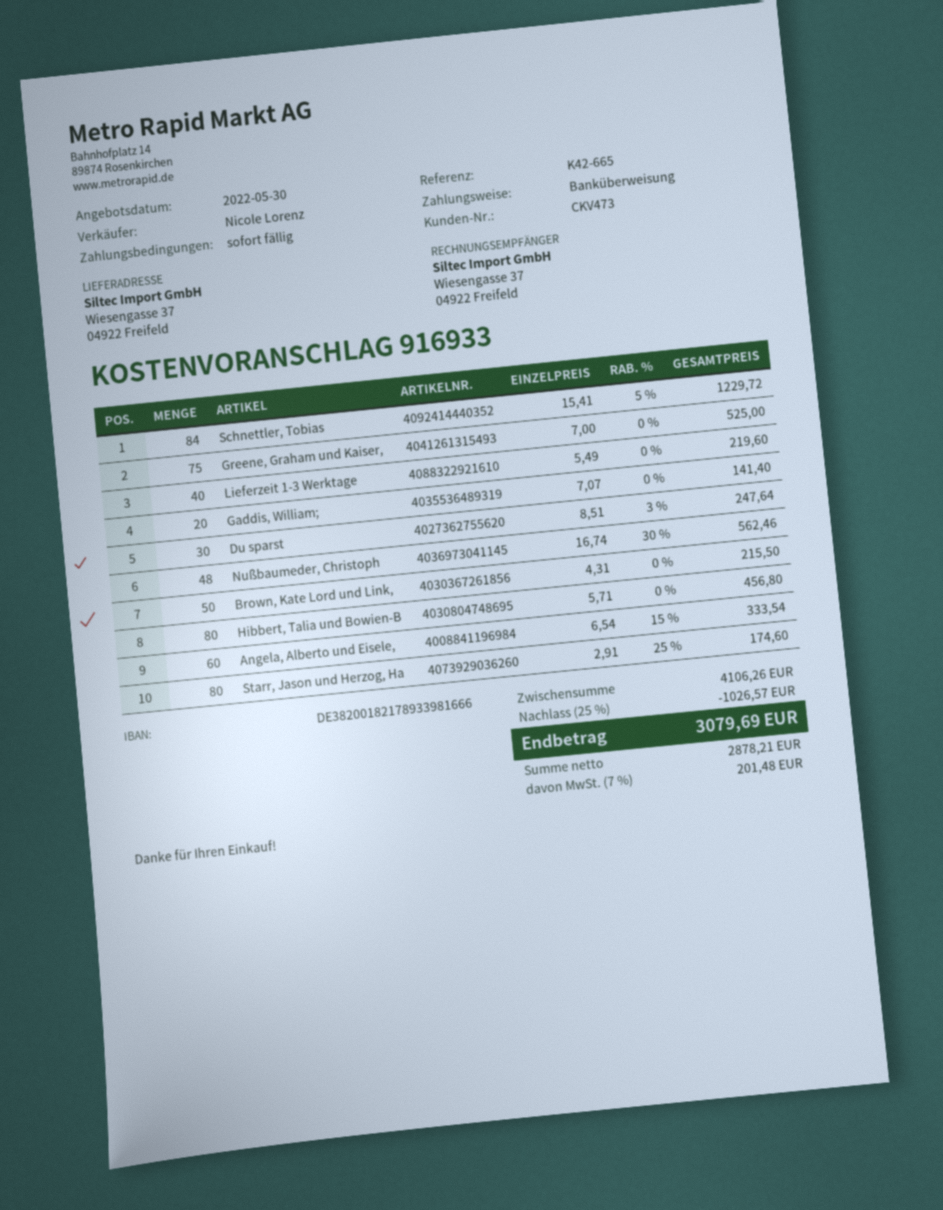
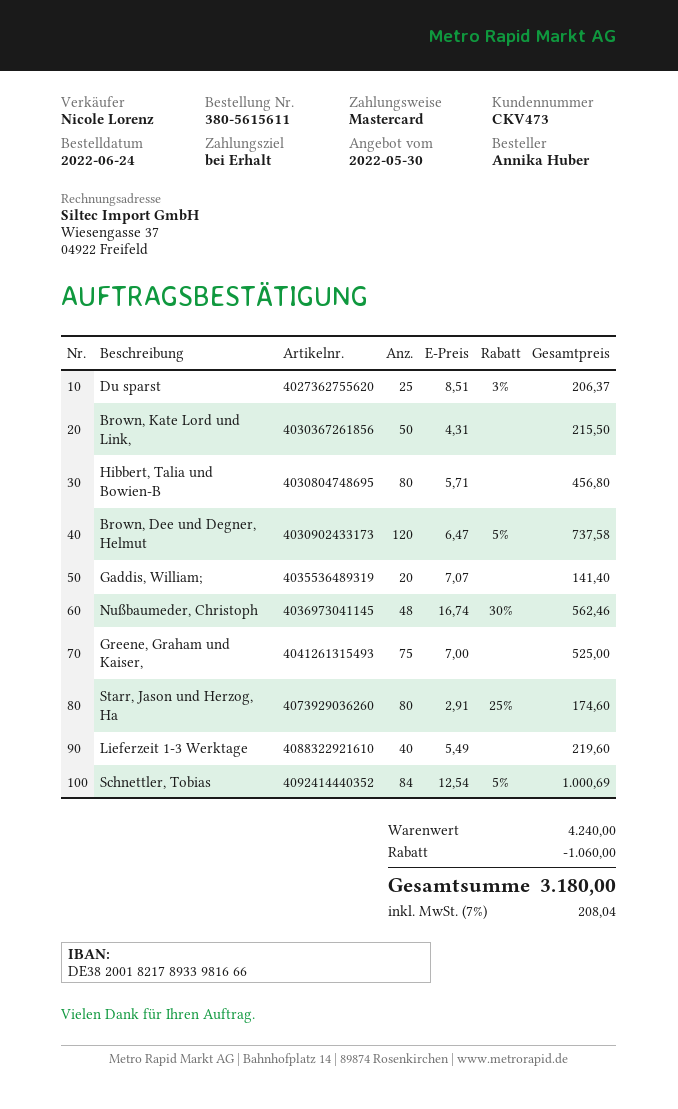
payment method: bank transfer -> Mastercard
Schnettler, Tobias: 84 x 15.41 - 5% = 1229.72 -> 84 x 12.54 - 5% = 1000.69
Du sparst: 30 x 8.51 - 3% = 247.64 -> 25 x 8.51 - 3% = 206.37
Angela, Alberto und Eisele,: 60 x 6.54 - 15% = 333.54 -> none
Brown, Dee und Degner, Helmut: none -> 120 x 6.47 - 5% = 737.58
subtotal: 4106.26 -> 4240.00
discount: 1026.57 -> 1060.00
tax: 7% = 201.48 -> 7% = 208.04
total: 3079.69 -> 3180.00

